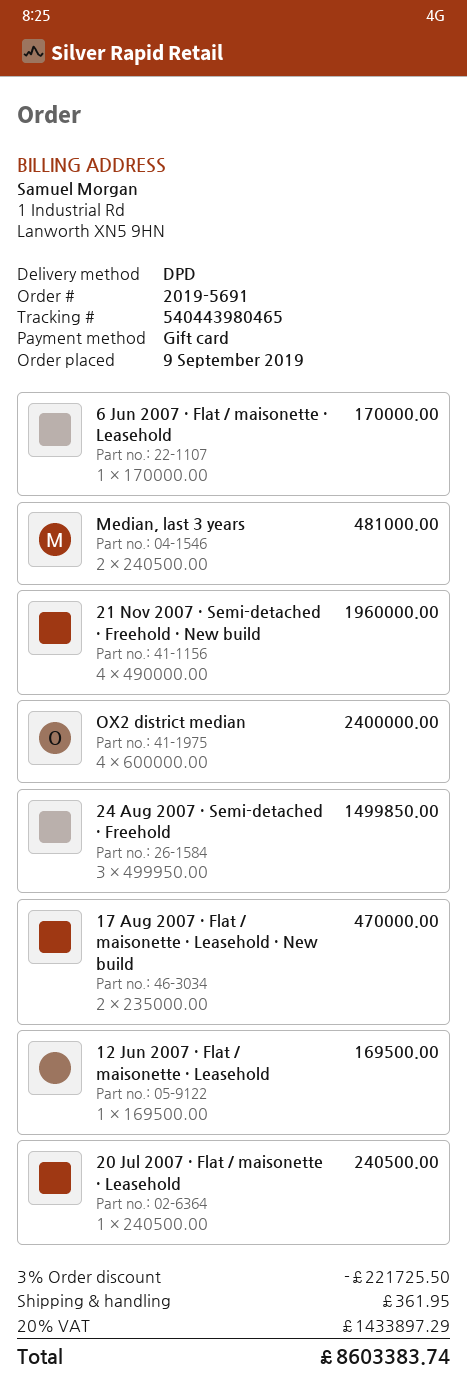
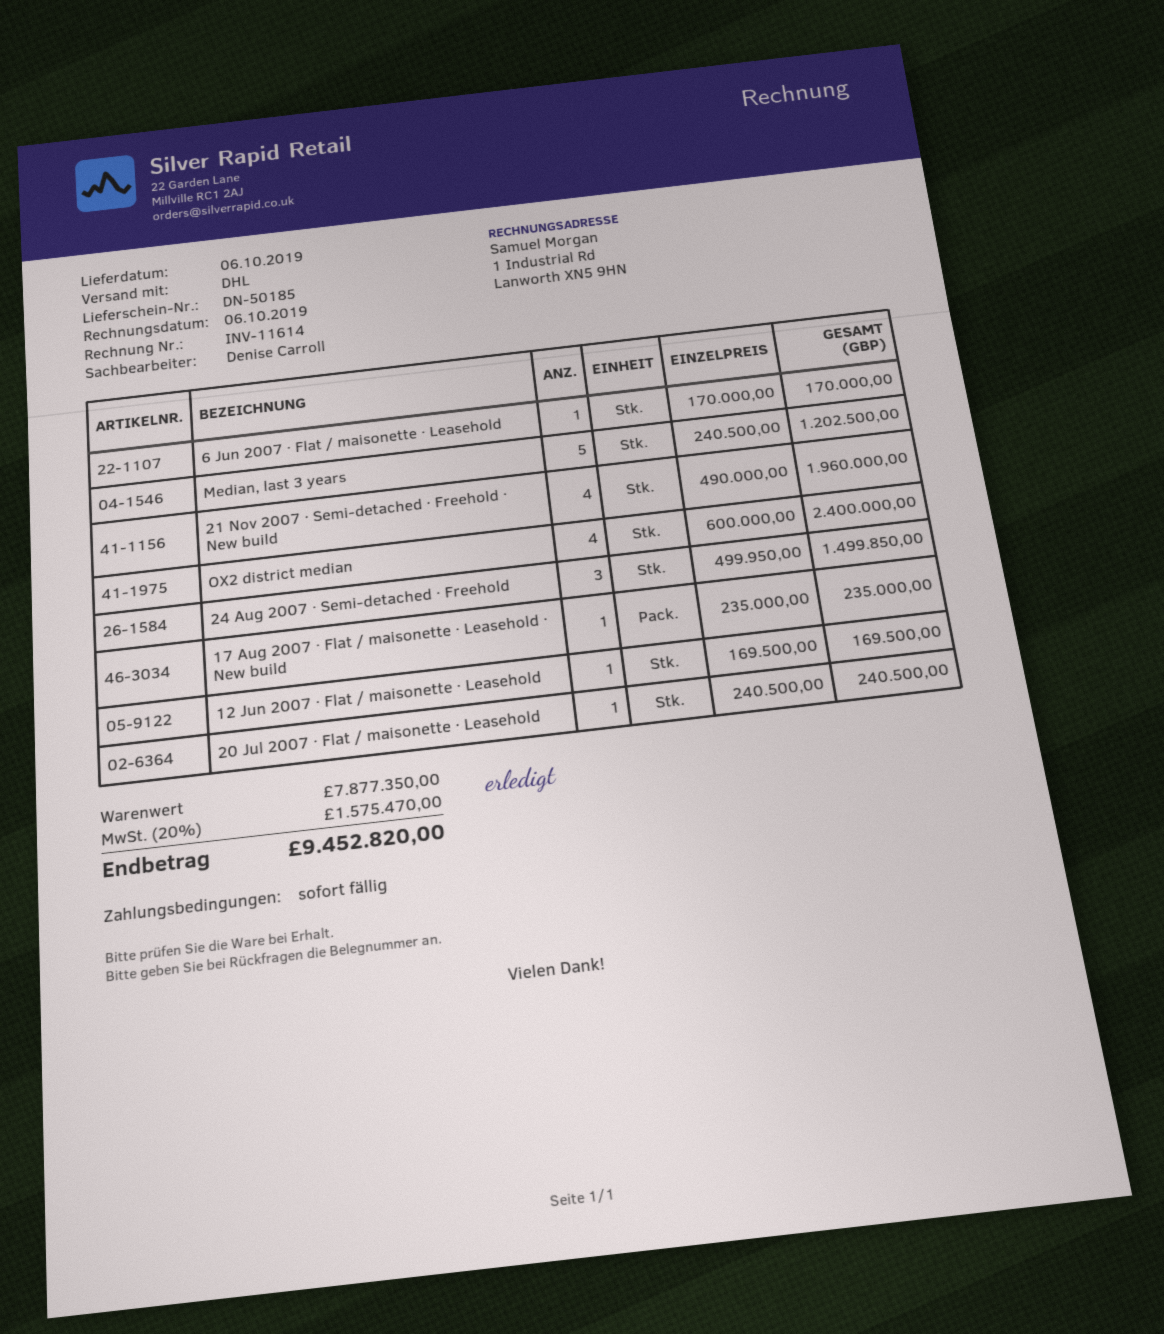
shipping method: DPD -> DHL
Median, last 3 years: 2 x 240500.00 = 481000.00 -> 5 x 240500.00 = 1202500.00
17 Aug 2007 · Flat / maisonette · Leasehold · New build: 2 x 235000.00 = 470000.00 -> 1 x 235000.00 = 235000.00
discount: 3% = 221725.50 -> none
shipping: 361.95 -> none
tax: 20% = 1433897.29 -> 20% = 1575470.00
total: 8603383.74 -> 9452820.00

